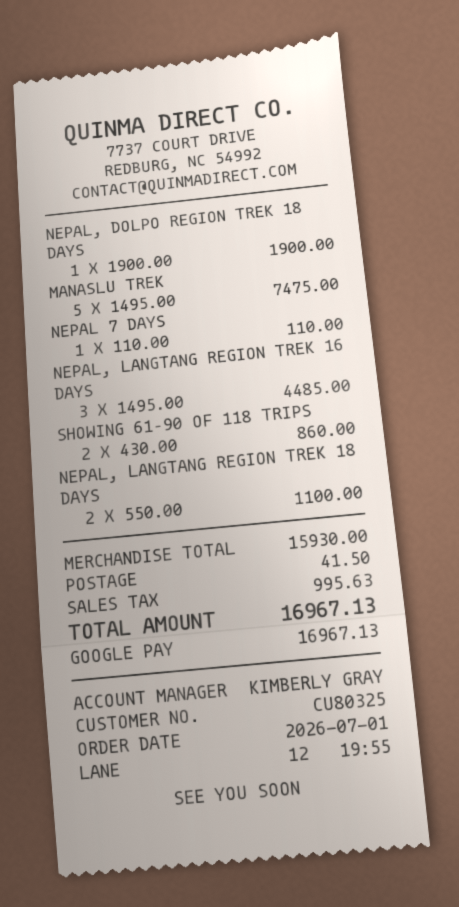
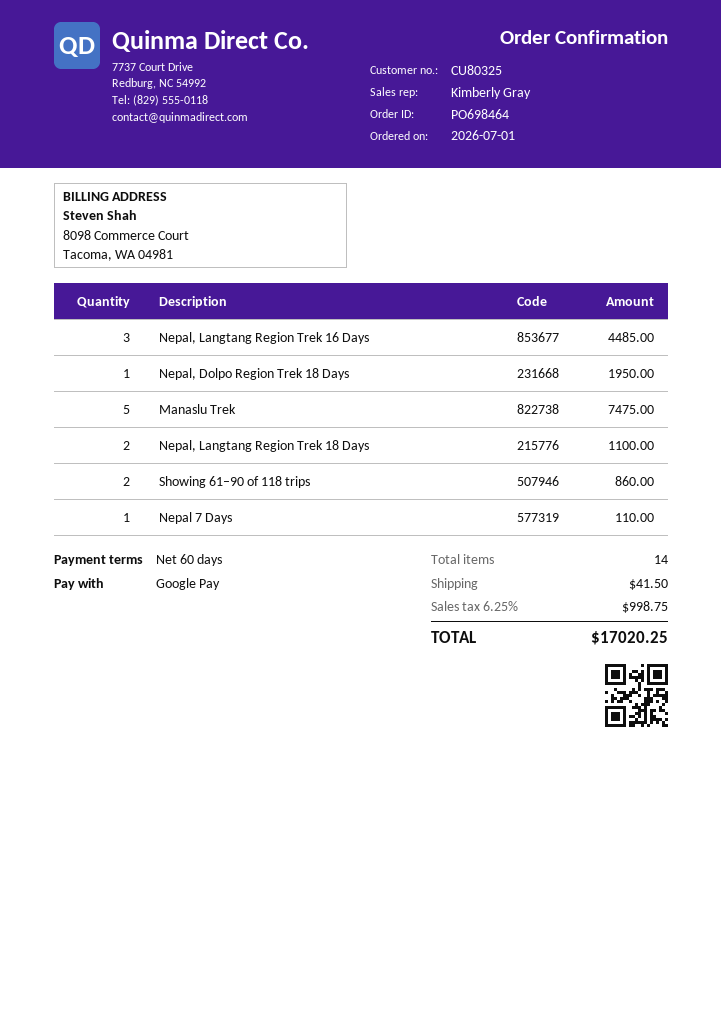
NEPAL, DOLPO REGION TREK 18 DAYS: 1 for 1900.00 -> 1 for 1950.00
tax: 995.63 -> 998.75
total: 16967.13 -> 17020.25

